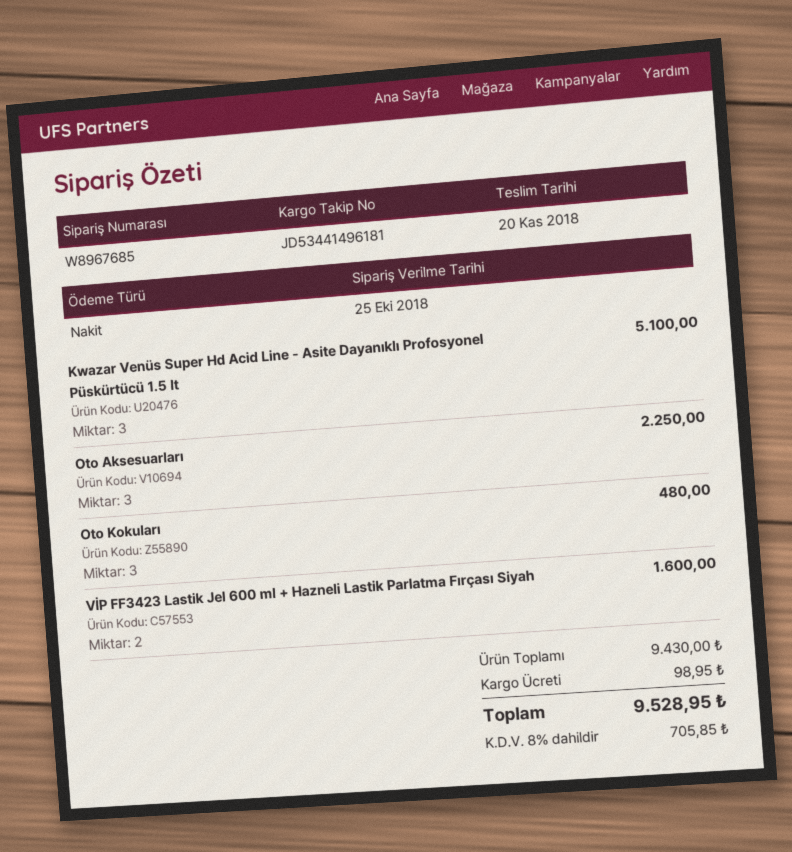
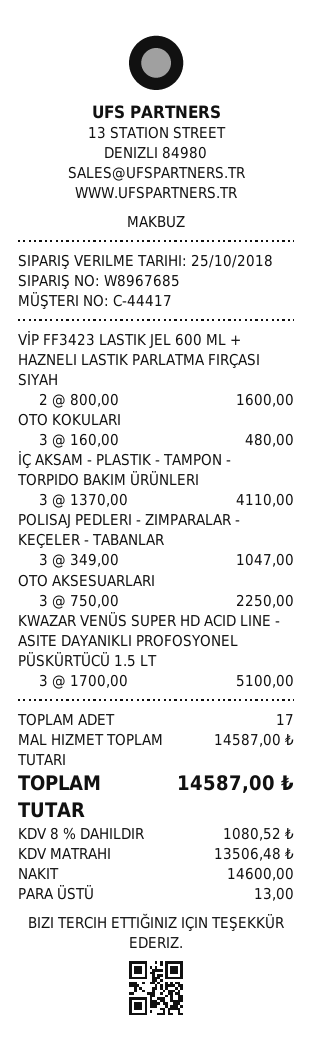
İÇ AKSAM - PLASTIK - TAMPON - TORPIDO BAKIM ÜRÜNLERI: none -> 3 for 4110.00
POLISAJ PEDLERI - ZIMPARALAR - KEÇELER - TABANLAR: none -> 3 for 1047.00
subtotal: 9430.00 -> 14587.00
shipping: 98.95 -> none
tax: 8% = 705.85 -> 8% = 1080.52
total: 9528.95 -> 14587.00

